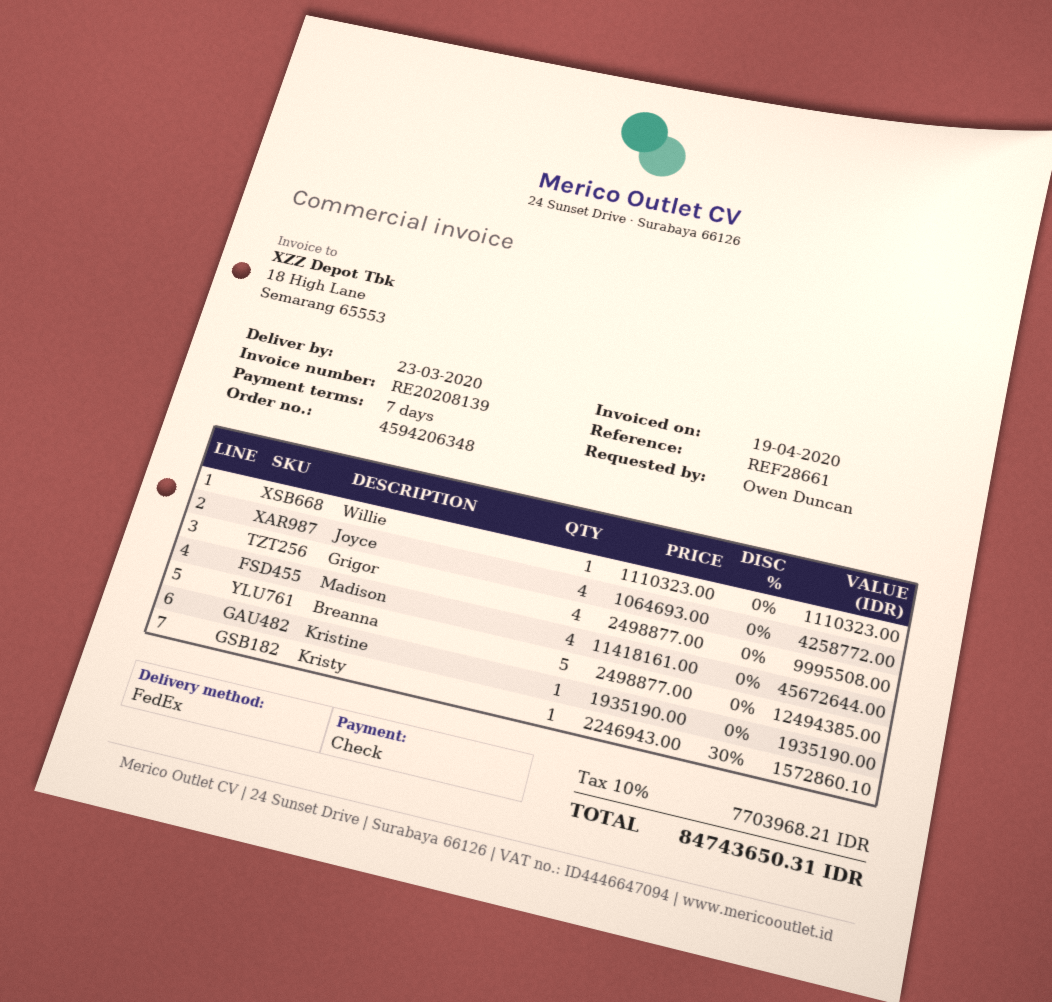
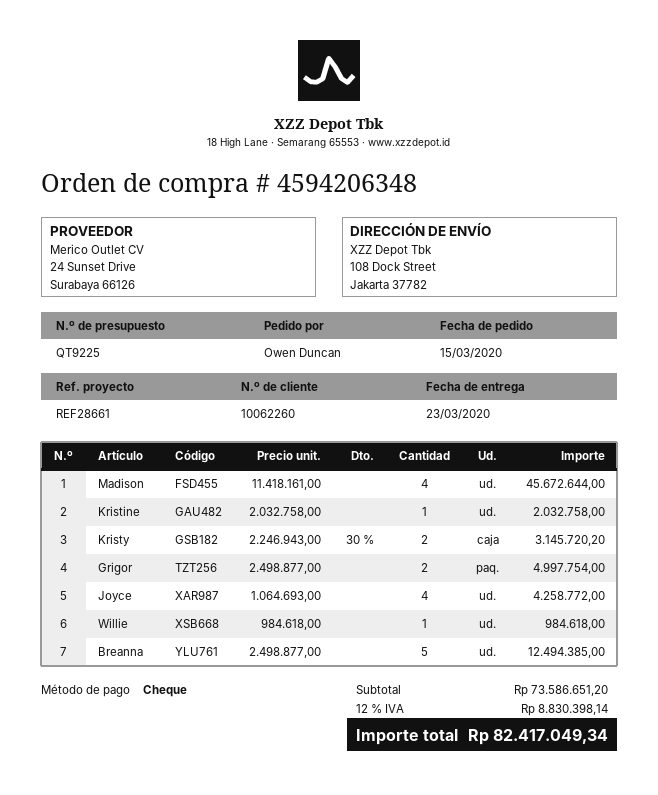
Willie: 1 x 1110323.00 = 1110323.00 -> 1 x 984618.00 = 984618.00
Grigor: 4 x 2498877.00 = 9995508.00 -> 2 x 2498877.00 = 4997754.00
Kristine: 1 x 1935190.00 = 1935190.00 -> 1 x 2032758.00 = 2032758.00
Kristy: 1 x 2246943.00 - 30% = 1572860.10 -> 2 x 2246943.00 - 30% = 3145720.20
tax: 10% = 7703968.21 -> 12% = 8830398.14
total: 84743650.31 -> 82417049.34

